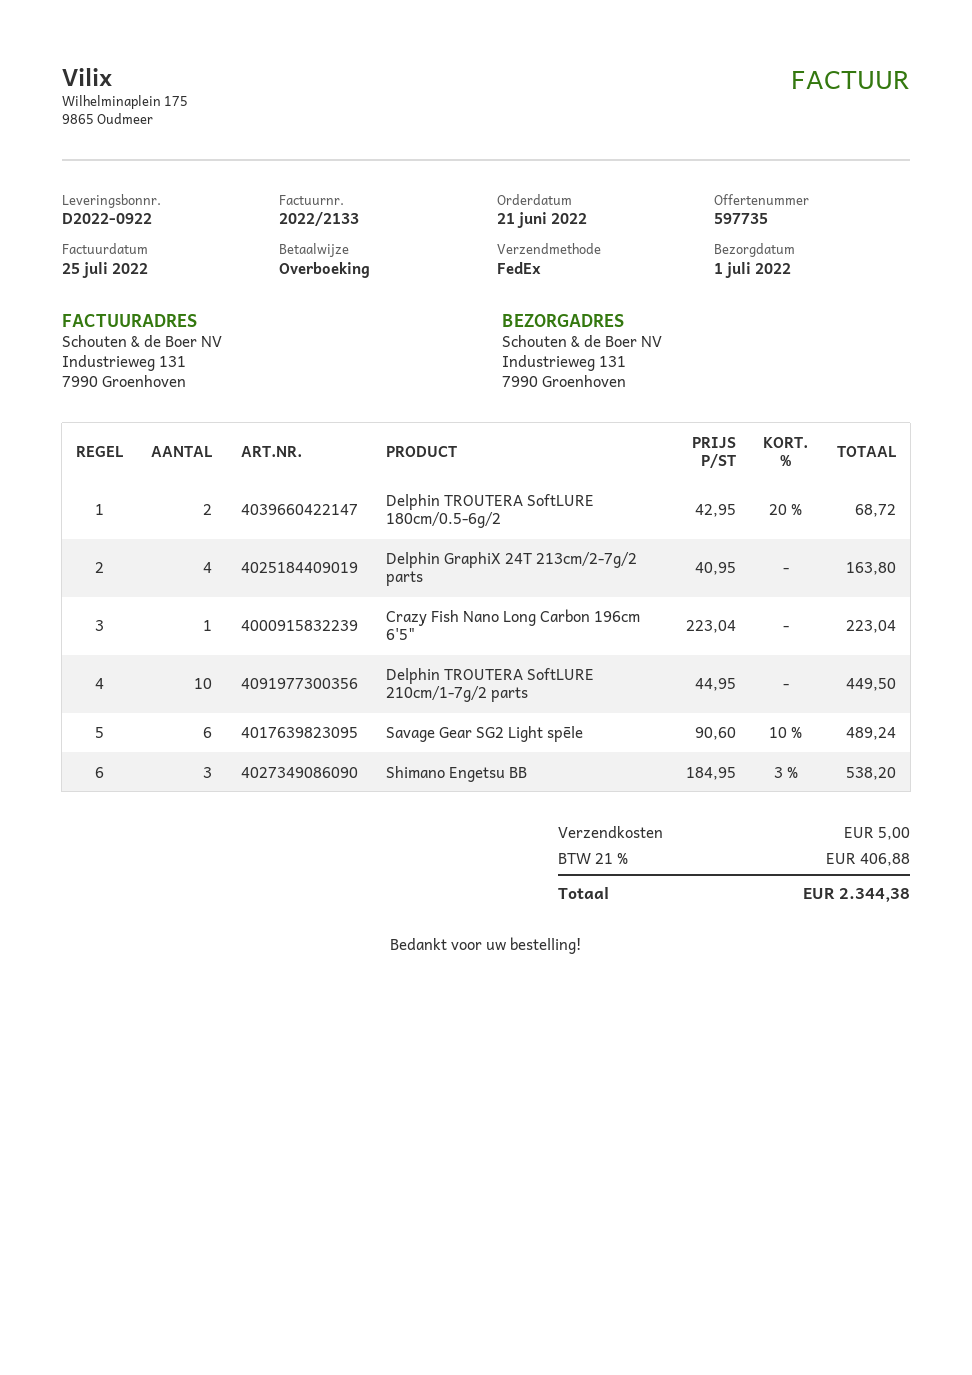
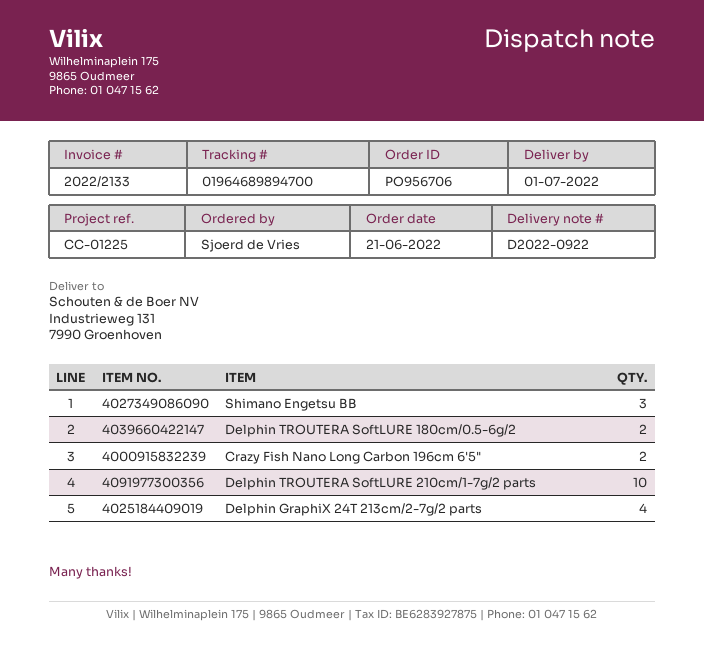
Crazy Fish Nano Long Carbon 196cm 6'5": 1 -> 2
Savage Gear SG2 Light spēle: 6 -> none

